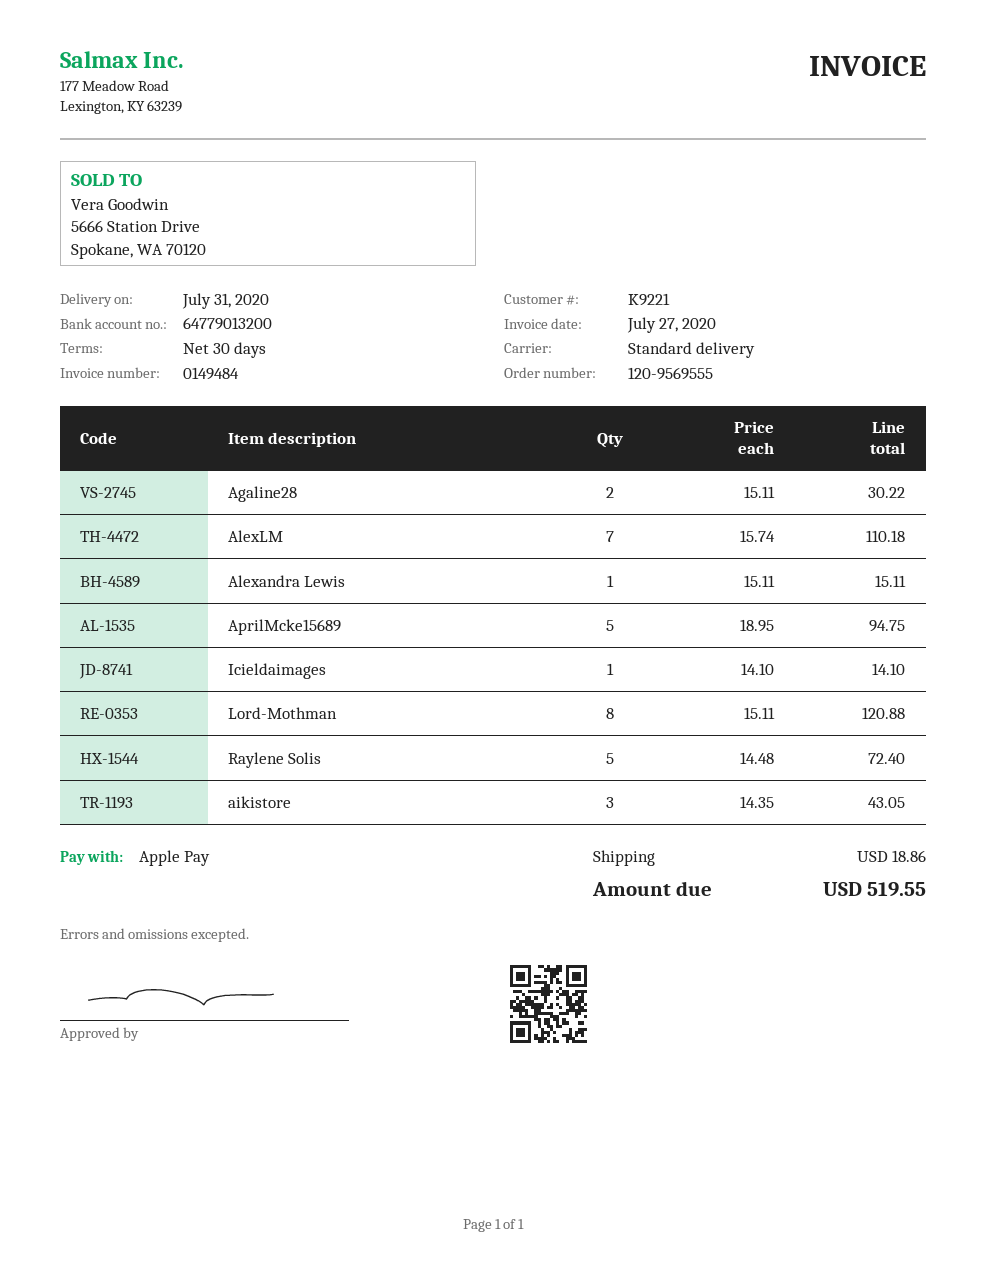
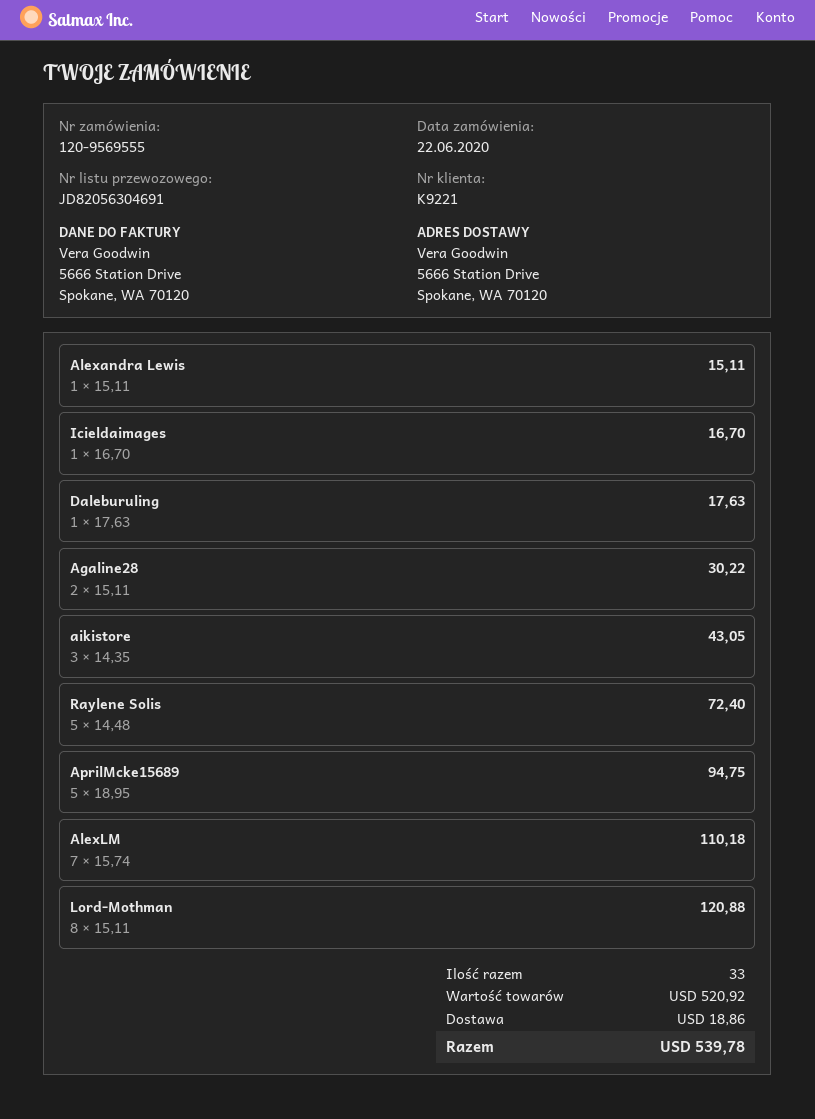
Icieldaimages: 1 x 14.10 = 14.10 -> 1 x 16.70 = 16.70
Daleburuling: none -> 1 x 17.63 = 17.63
total: 519.55 -> 539.78

